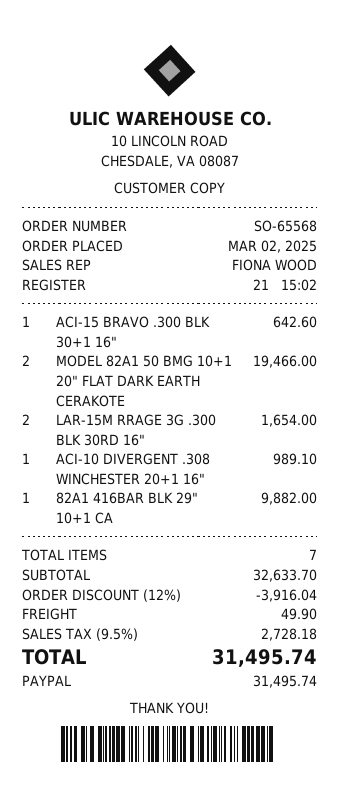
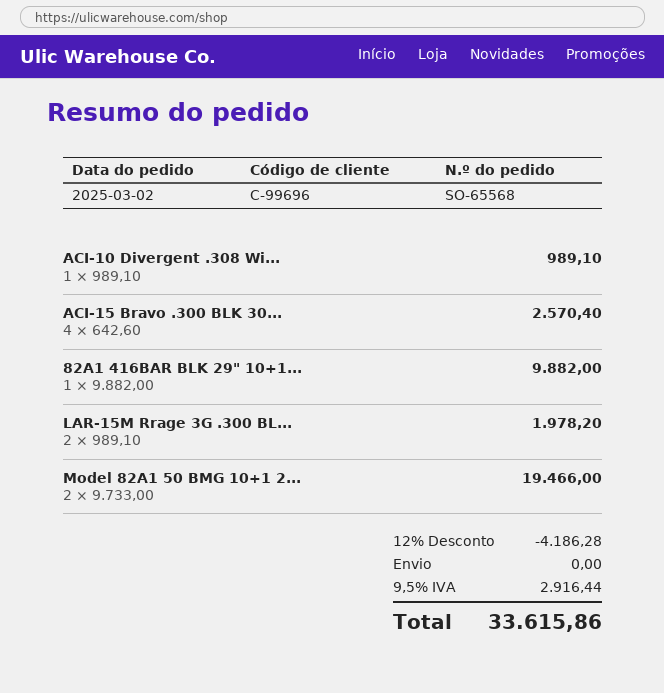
ACI-15 BRAVO .300 BLK 30+1 16": 1 for 642.60 -> 4 for 2570.40
LAR-15M RRAGE 3G .300 BLK 30RD 16": 2 for 1654.00 -> 2 for 1978.20
discount: 12% = 3916.04 -> 12% = 4186.28
shipping: 49.90 -> 0.00
tax: 9.5% = 2728.18 -> 9.5% = 2916.44
total: 31495.74 -> 33615.86

